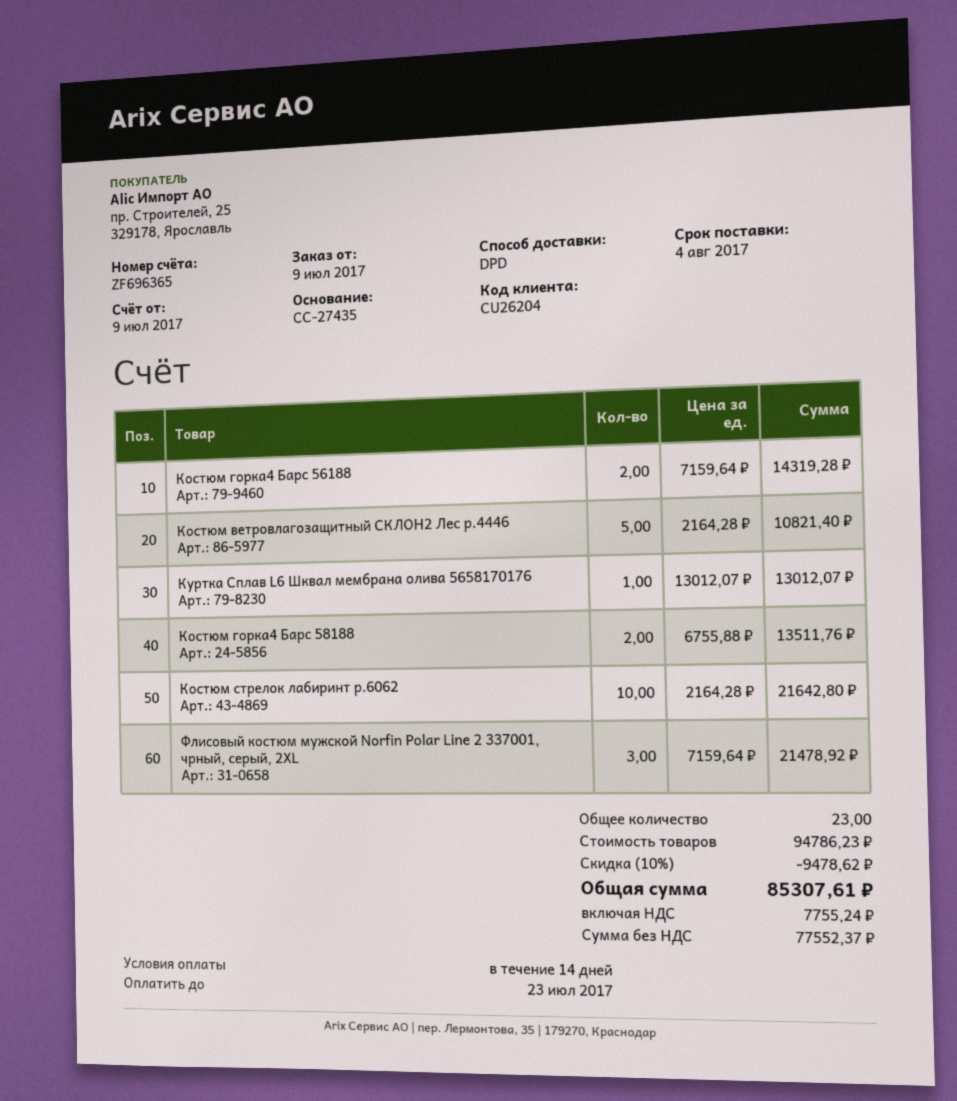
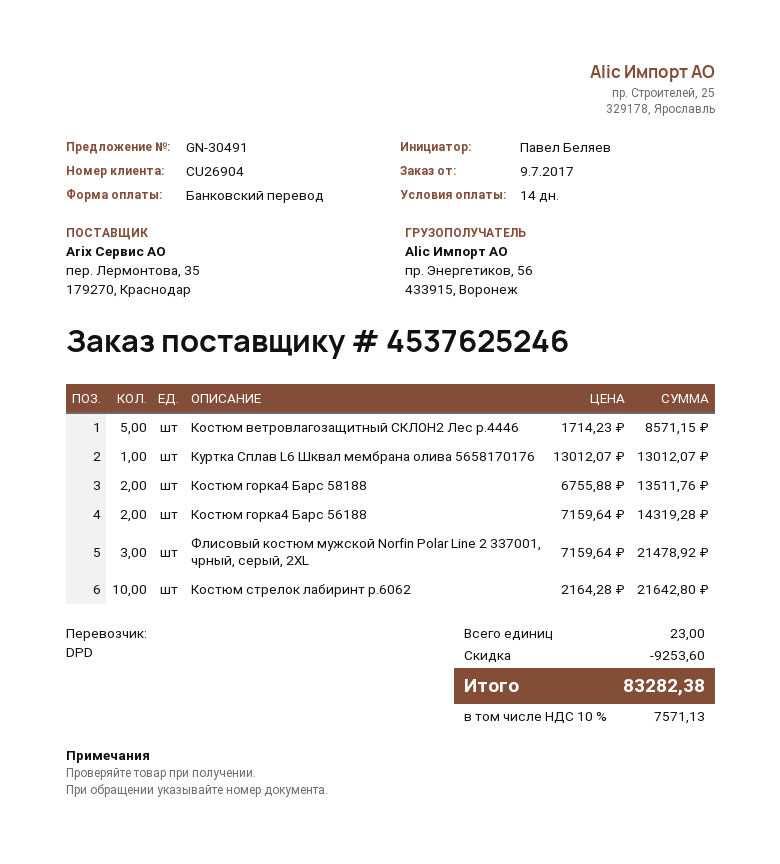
customer number: CU26204 -> CU26904
Костюм ветровлагозащитный СКЛОН2 Лес р.4446: 5 x 2164.28 = 10821.40 -> 5 x 1714.23 = 8571.15
discount: 9478.62 -> 9253.60
tax: 7755.24 -> 7571.13
total: 85307.61 -> 83282.38

